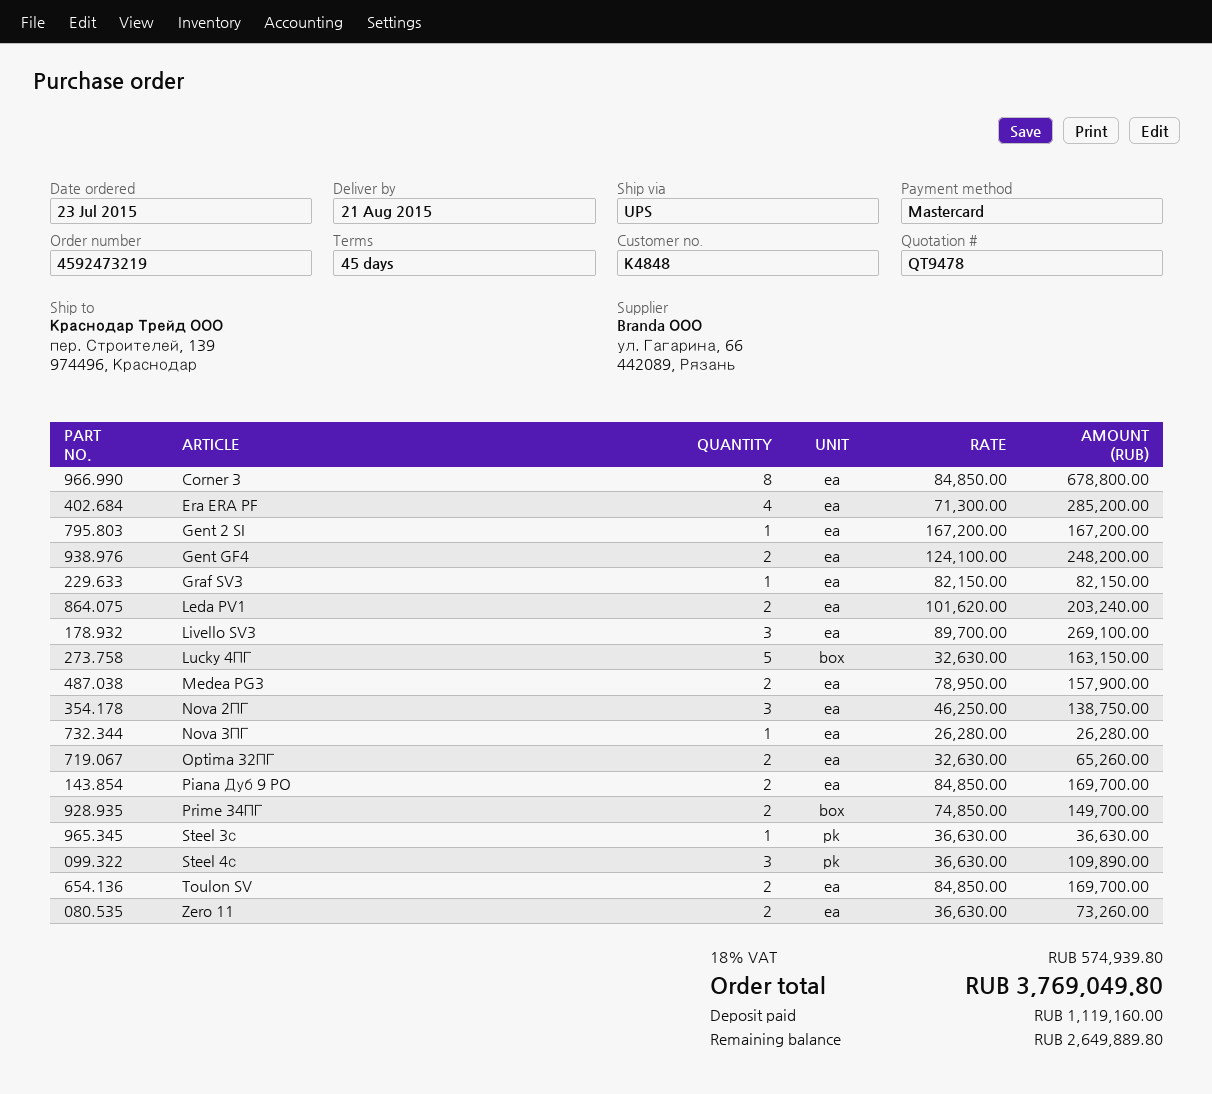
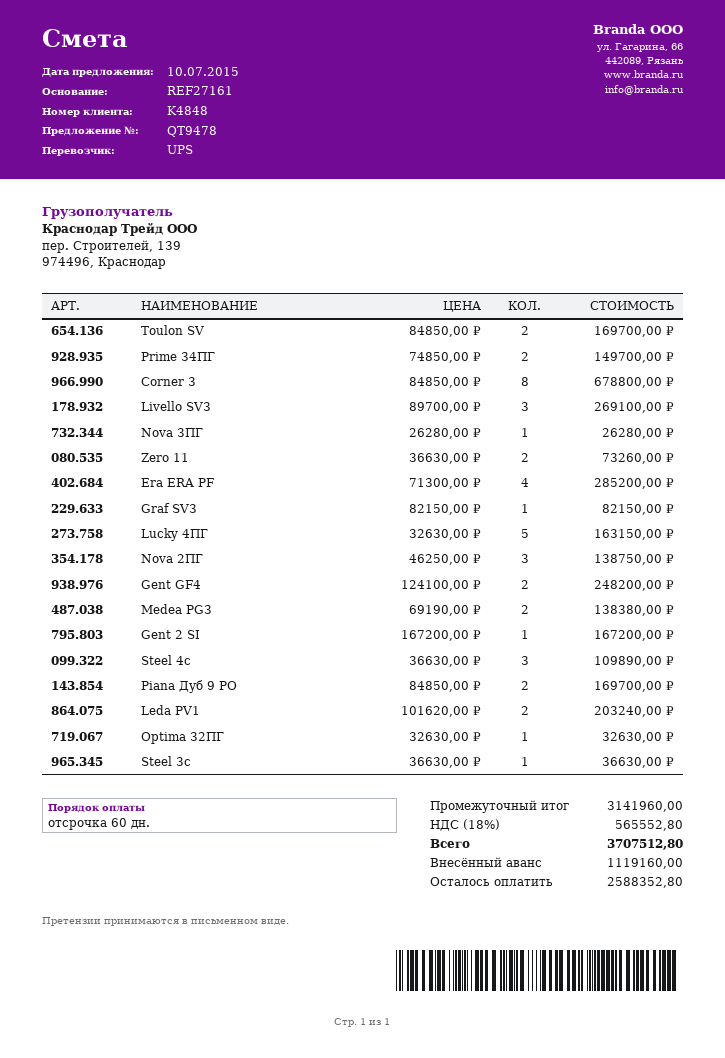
payment terms: 45 days -> 60 days
Medea PG3: 2 x 78950.00 = 157900.00 -> 2 x 69190.00 = 138380.00
Optima 32ПГ: 2 x 32630.00 = 65260.00 -> 1 x 32630.00 = 32630.00
tax: 18% = 574939.80 -> 18% = 565552.80
total: 3769049.80 -> 3707512.80
balance: 2649889.80 -> 2588352.80

